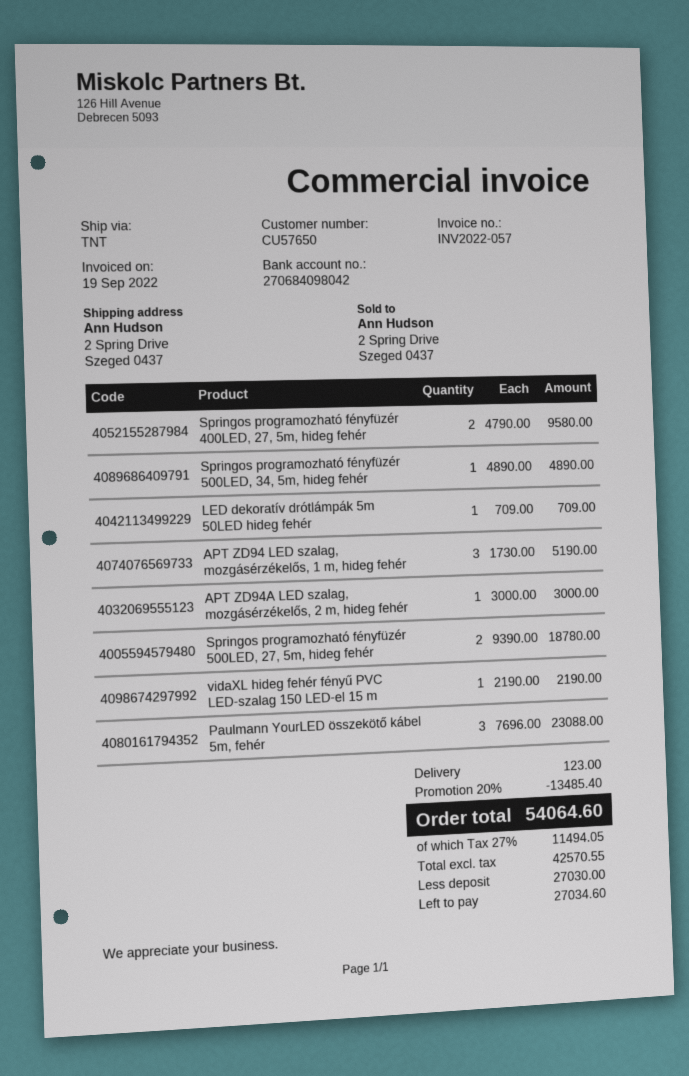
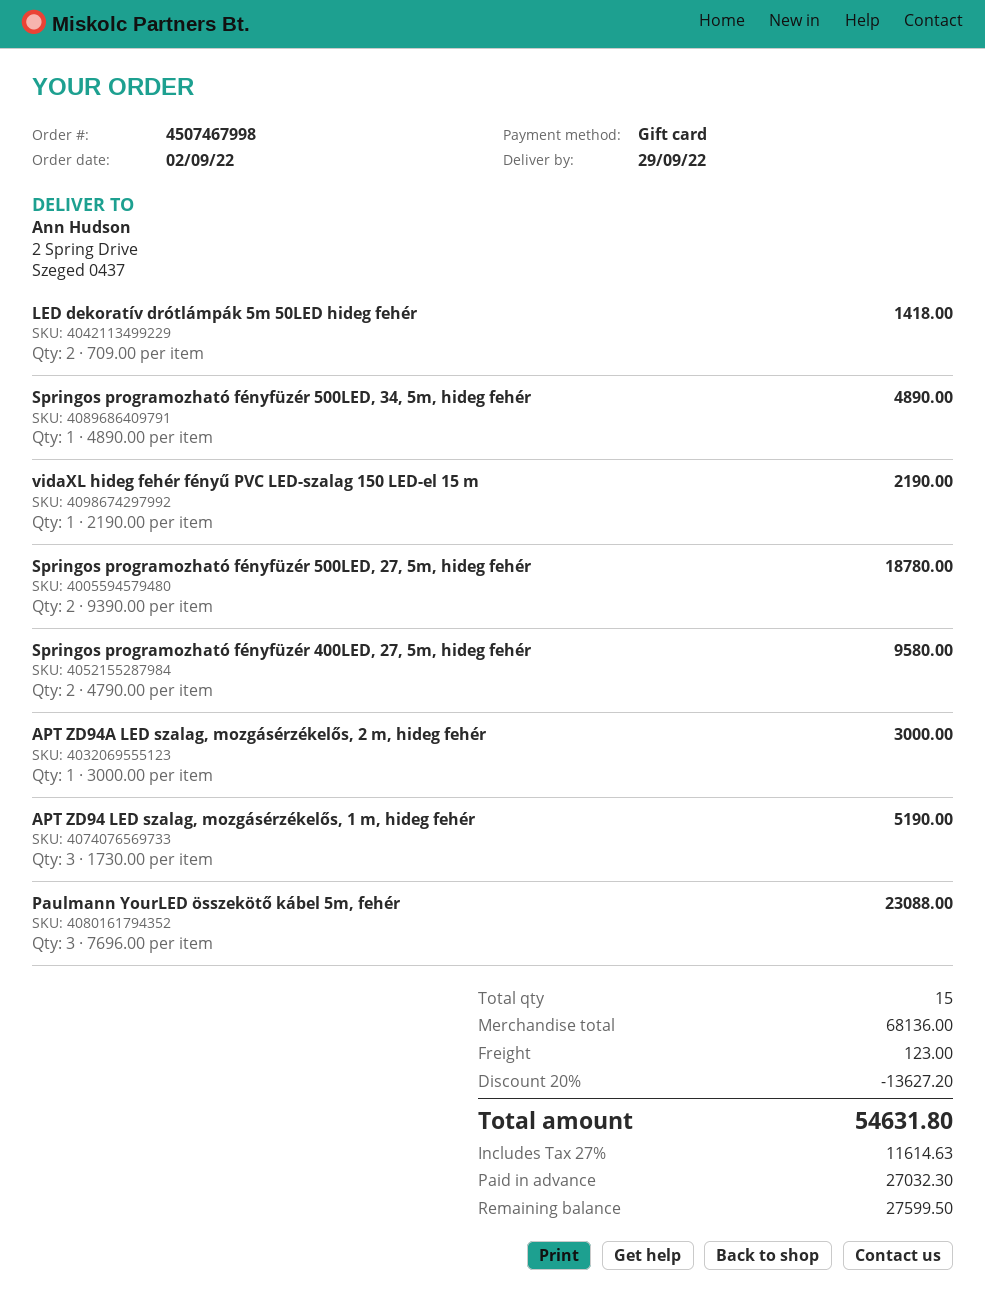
LED dekoratív drótlámpák 5m 50LED hideg fehér: 1 x 709.00 = 709.00 -> 2 x 709.00 = 1418.00
discount: 20% = 13485.40 -> 20% = 13627.20
tax: 27% = 11494.05 -> 27% = 11614.63
total: 54064.60 -> 54631.80
deposit: 27030.00 -> 27032.30
balance: 27034.60 -> 27599.50

